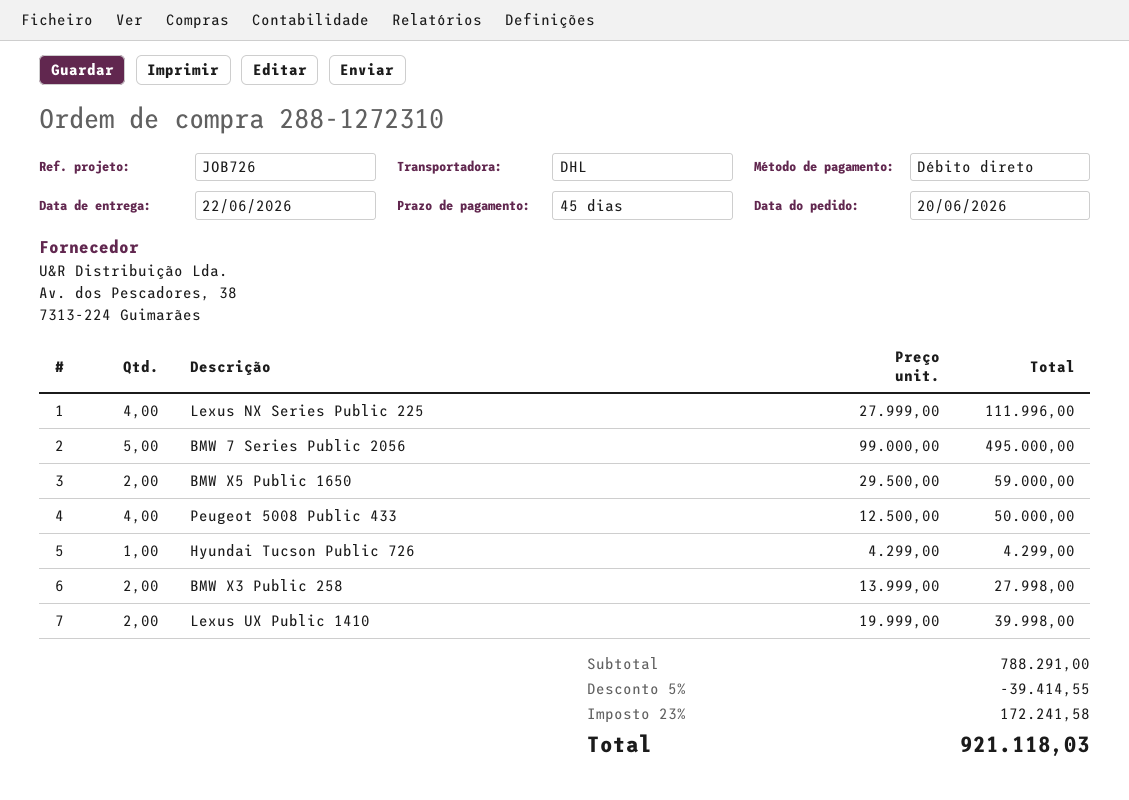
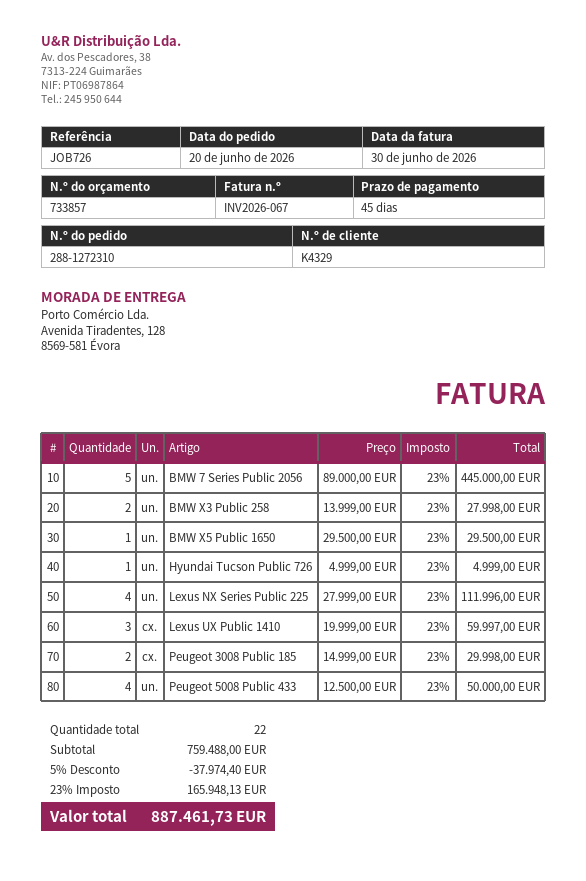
BMW 7 Series Public 2056: 5 x 99000.00 = 495000.00 -> 5 x 89000.00 = 445000.00
BMW X5 Public 1650: 2 x 29500.00 = 59000.00 -> 1 x 29500.00 = 29500.00
Hyundai Tucson Public 726: 1 x 4299.00 = 4299.00 -> 1 x 4999.00 = 4999.00
Lexus UX Public 1410: 2 x 19999.00 = 39998.00 -> 3 x 19999.00 = 59997.00
Peugeot 3008 Public 185: none -> 2 x 14999.00 = 29998.00
subtotal: 788291.00 -> 759488.00
discount: 5% = 39414.55 -> 5% = 37974.40
tax: 23% = 172241.58 -> 23% = 165948.13
total: 921118.03 -> 887461.73

